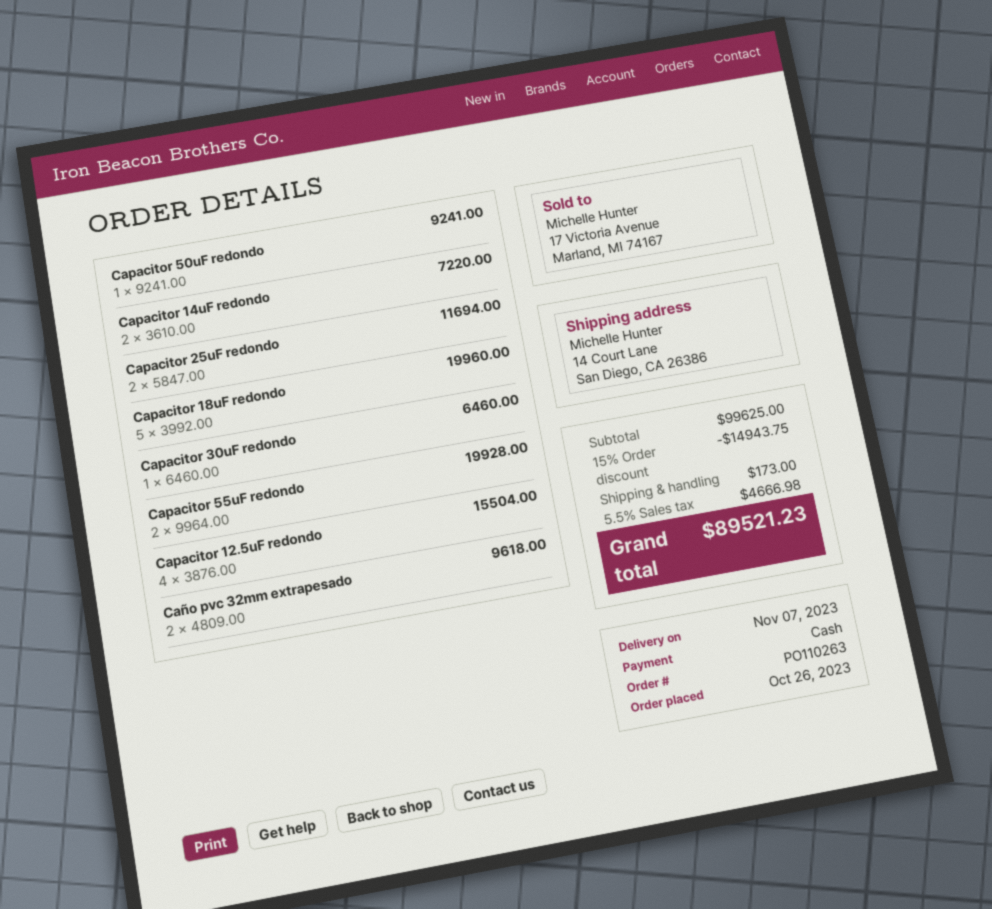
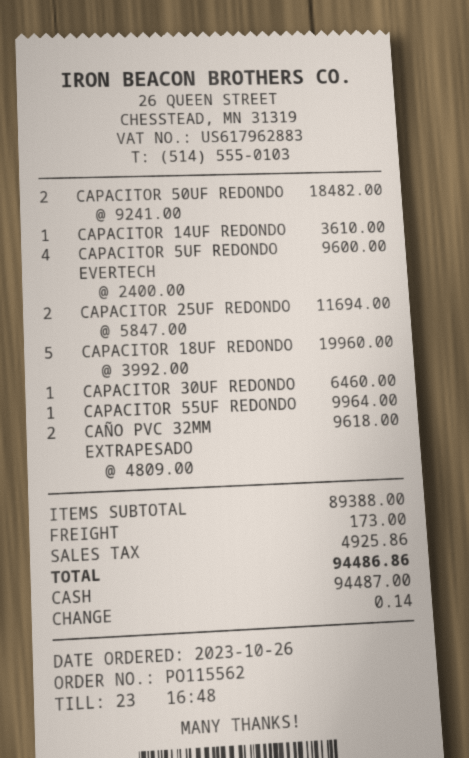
order number: PO110263 -> PO115562
Capacitor 50uF redondo: 1 x 9241.00 = 9241.00 -> 2 x 9241.00 = 18482.00
Capacitor 14uF redondo: 2 x 3610.00 = 7220.00 -> 1 x 3610.00 = 3610.00
Capacitor 55uF redondo: 2 x 9964.00 = 19928.00 -> 1 x 9964.00 = 9964.00
Capacitor 12.5uF redondo: 4 x 3876.00 = 15504.00 -> none
CAPACITOR 5UF REDONDO EVERTECH: none -> 4 x 2400.00 = 9600.00
subtotal: 99625.00 -> 89388.00
discount: 15% = 14943.75 -> none
tax: 4666.98 -> 4925.86
total: 89521.23 -> 94486.86

